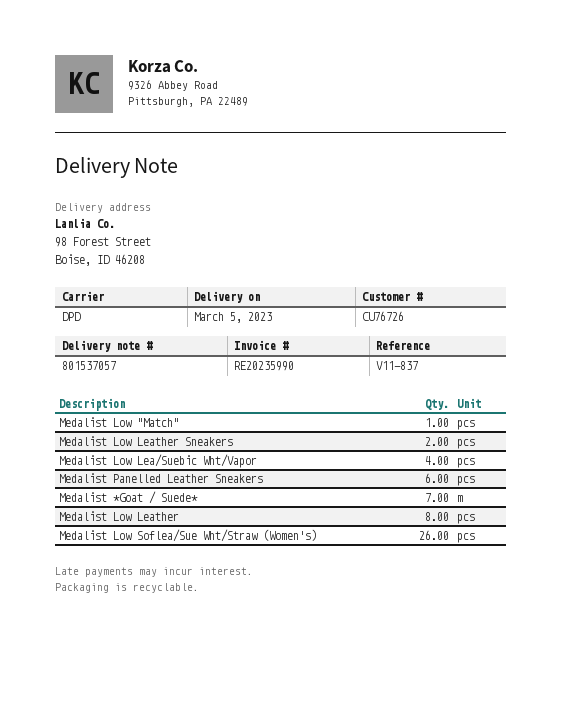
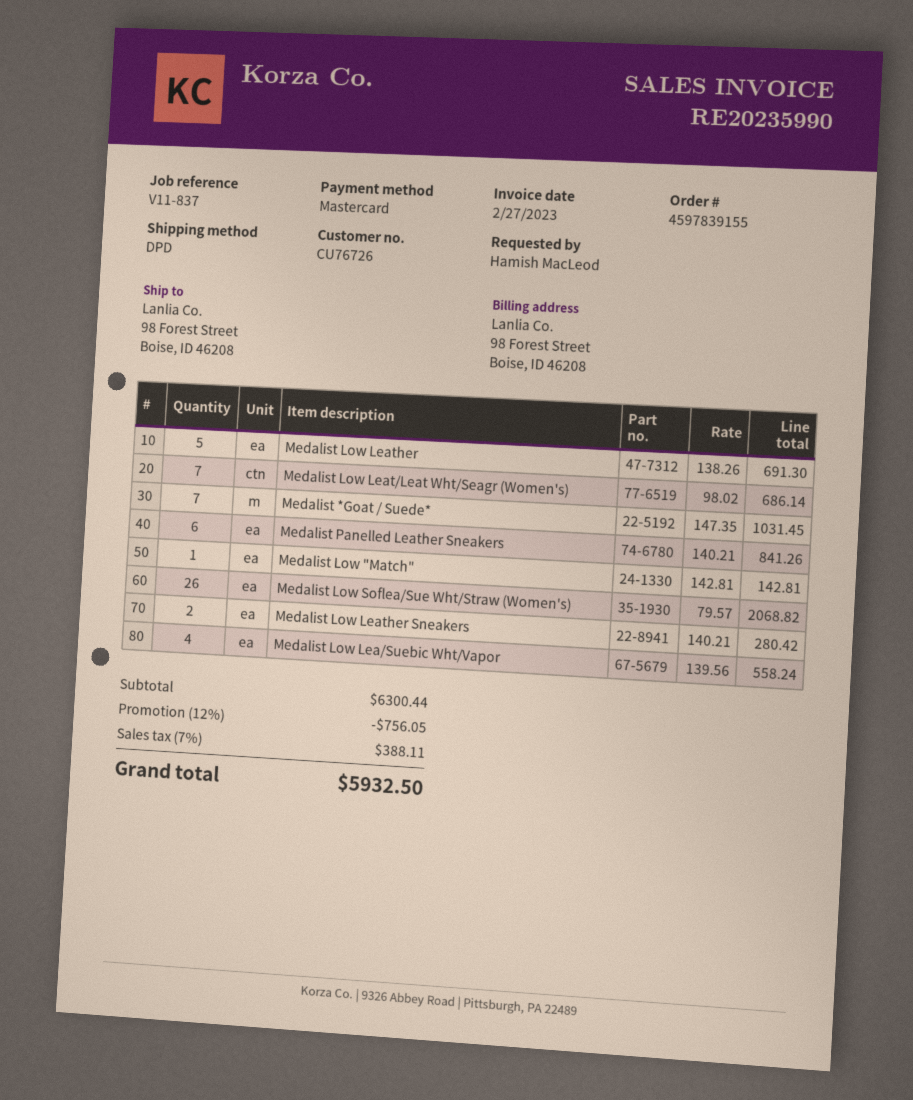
Medalist Low Leather: 8 -> 5
Medalist Low Leat/Leat Wht/Seagr (Women's): none -> 7

